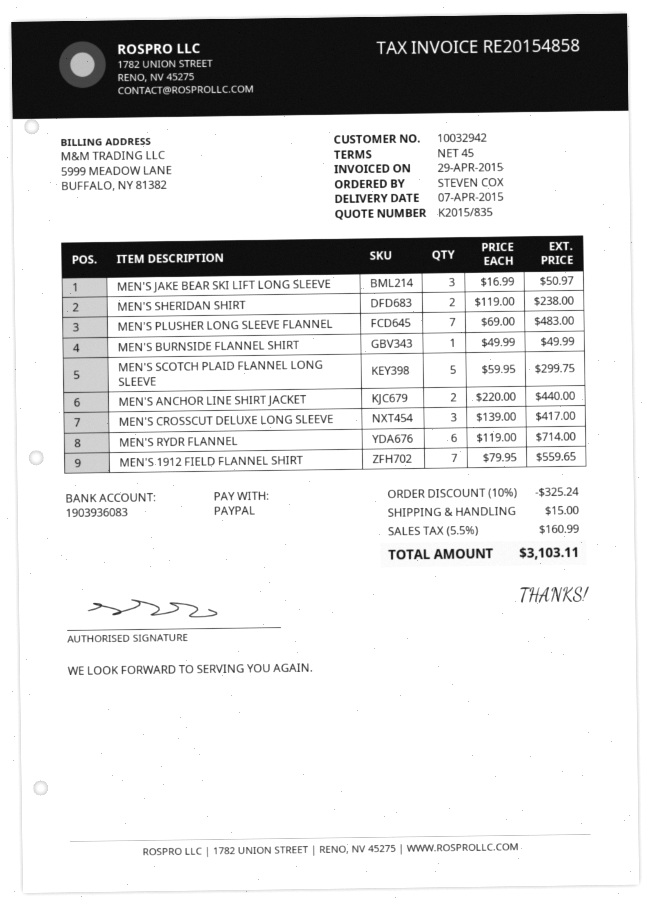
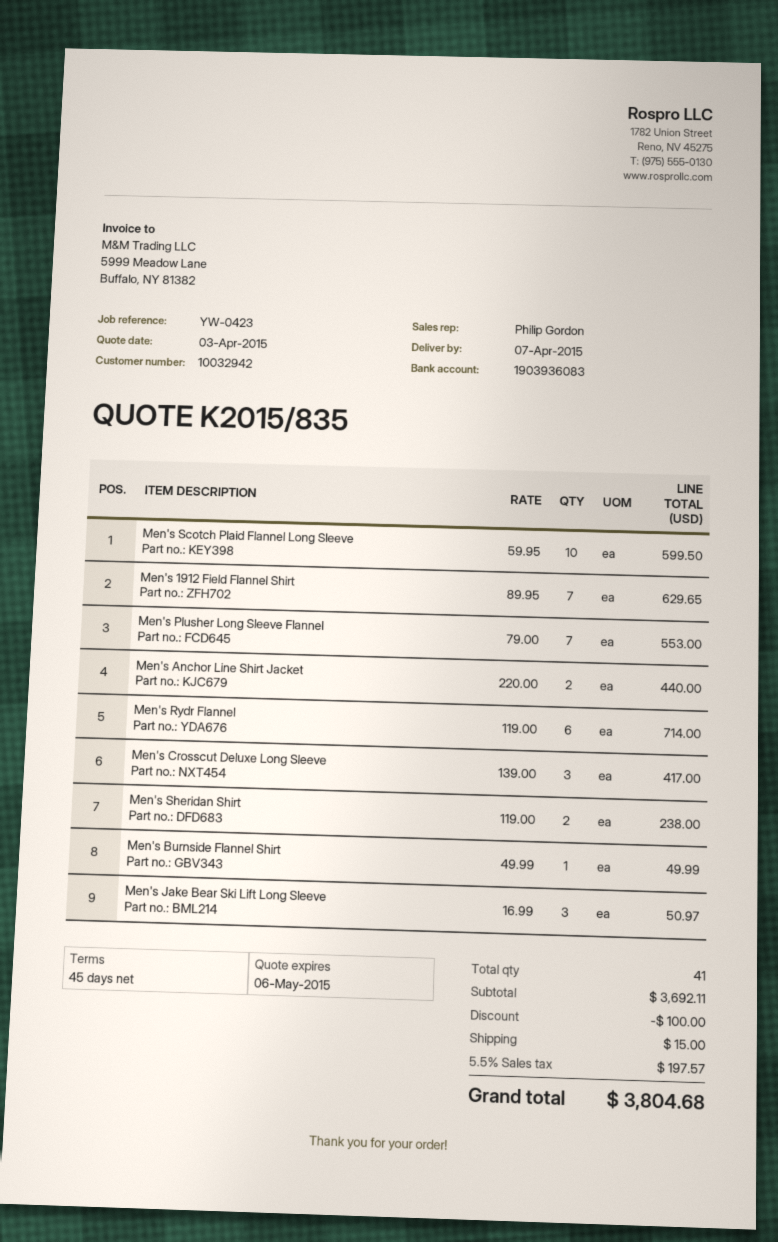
MEN'S PLUSHER LONG SLEEVE FLANNEL: 7 x 69.00 = 483.00 -> 7 x 79.00 = 553.00
MEN'S SCOTCH PLAID FLANNEL LONG SLEEVE: 5 x 59.95 = 299.75 -> 10 x 59.95 = 599.50
MEN'S 1912 FIELD FLANNEL SHIRT: 7 x 79.95 = 559.65 -> 7 x 89.95 = 629.65
discount: 325.24 -> 100.00
tax: 5.5% = 160.99 -> 5.5% = 197.57
total: 3103.11 -> 3804.68

